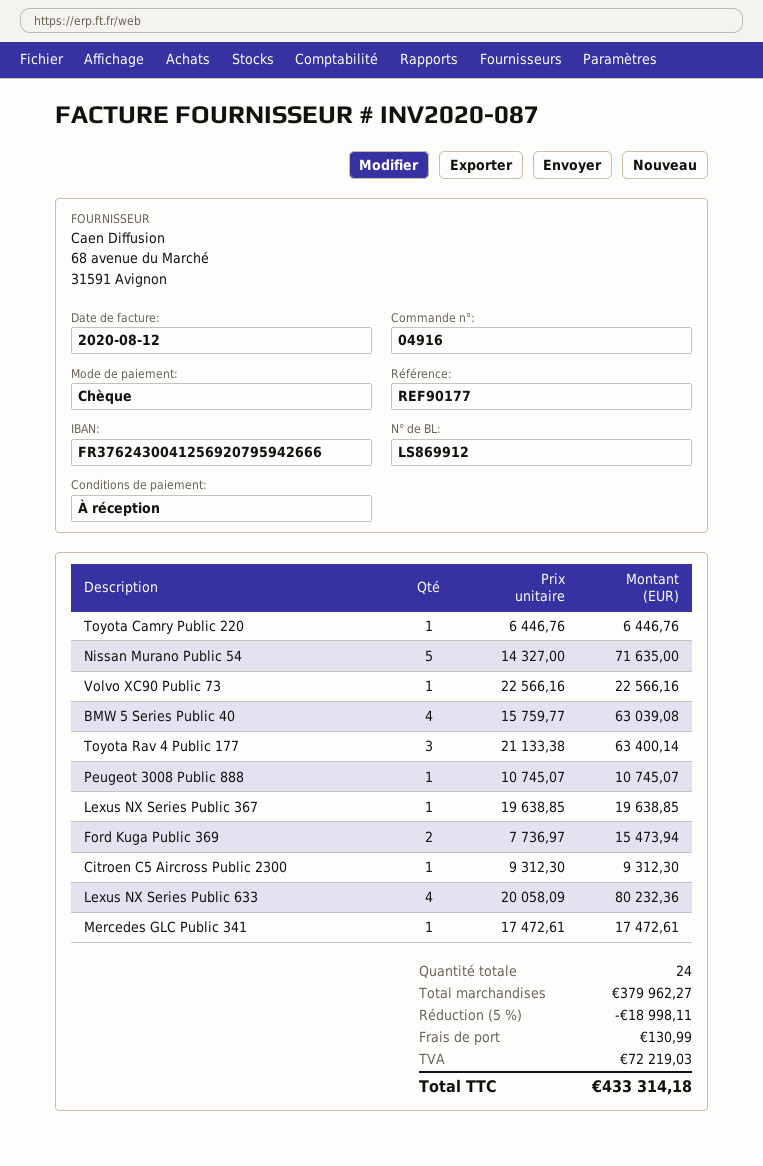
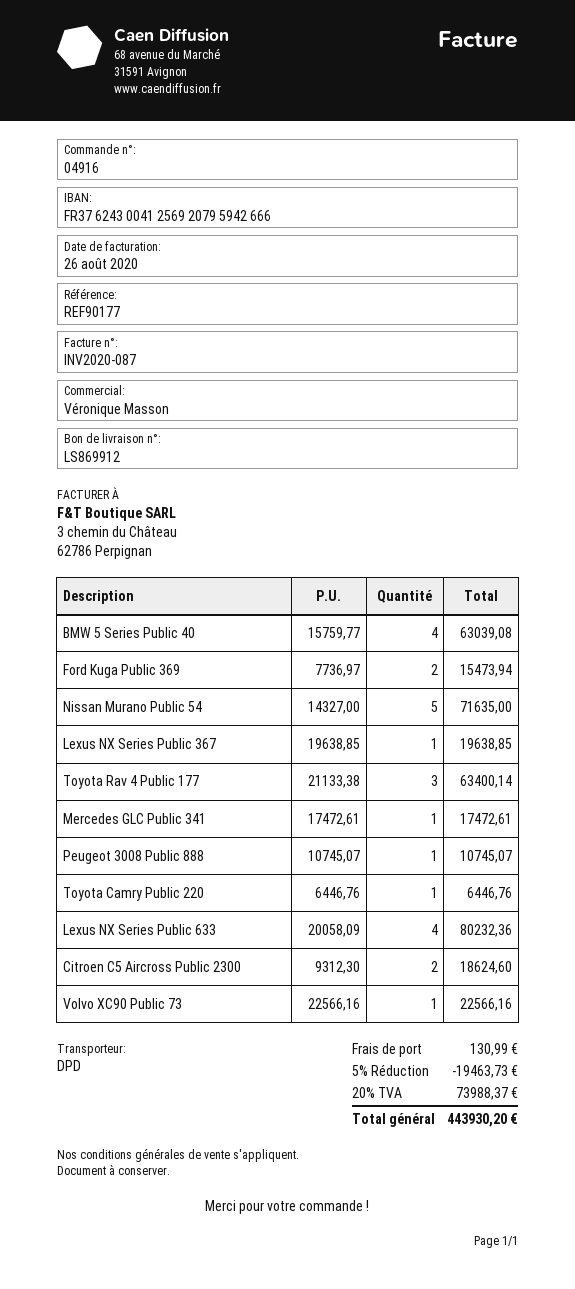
invoice date: 2020-08-12 -> 2020-08-26
Citroen C5 Aircross Public 2300: 1 x 9312.30 = 9312.30 -> 2 x 9312.30 = 18624.60
discount: 5% = 18998.11 -> 5% = 19463.73
tax: 72219.03 -> 73988.37
total: 433314.18 -> 443930.20

